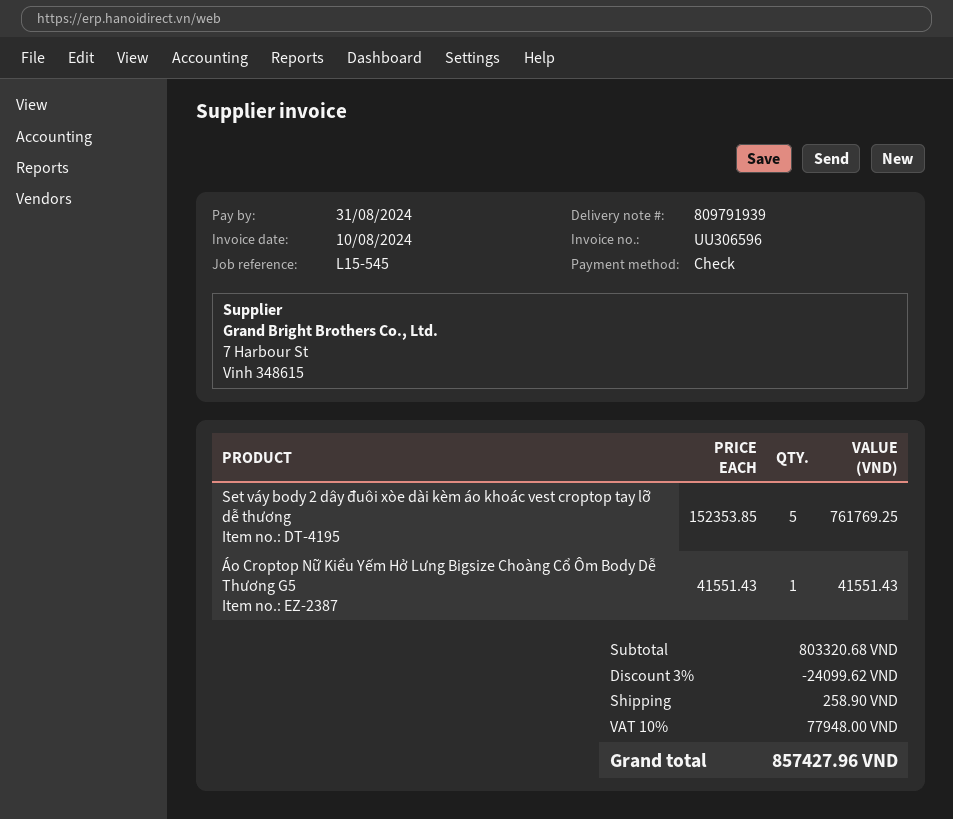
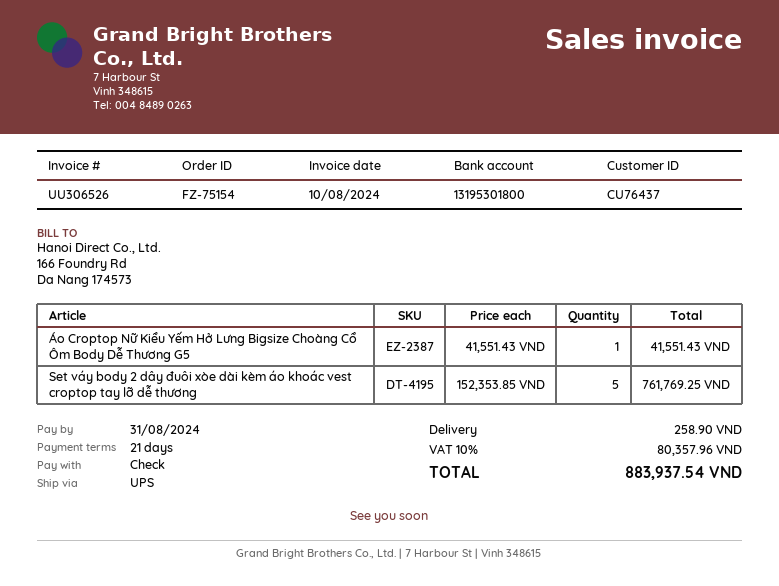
invoice number: UU306596 -> UU306526
discount: 3% = 24099.62 -> none
tax: 10% = 77948.00 -> 10% = 80357.96
total: 857427.96 -> 883937.54

